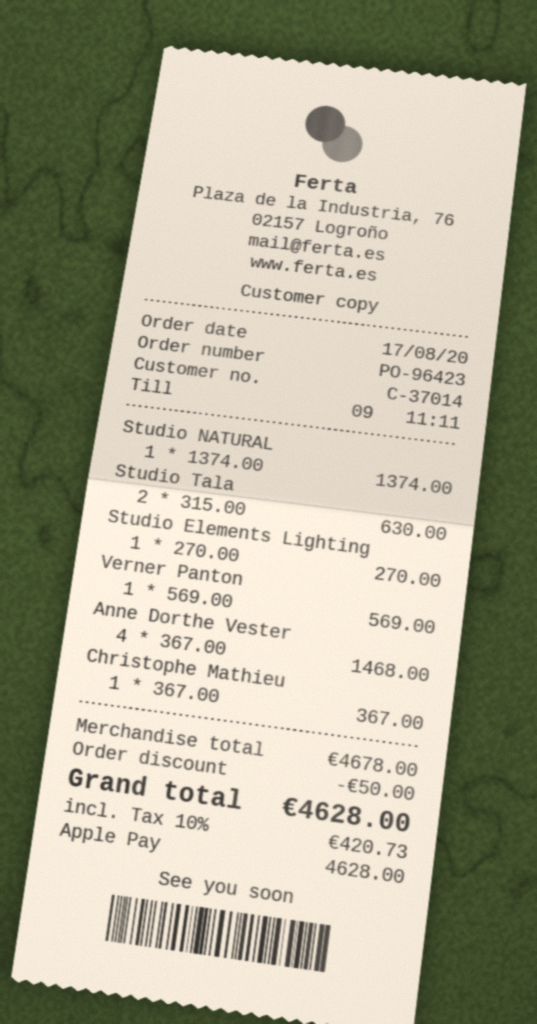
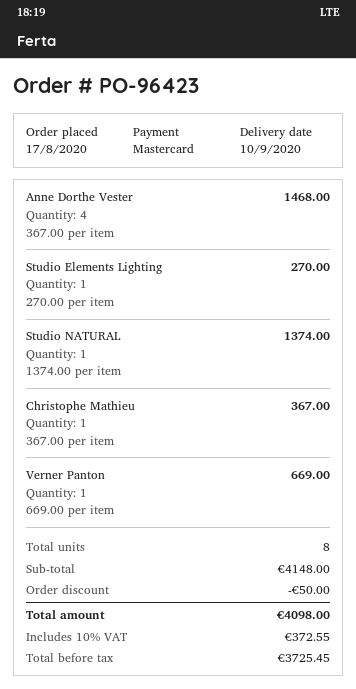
payment method: Apple Pay -> Mastercard
Studio Tala: 2 x 315.00 = 630.00 -> none
Verner Panton: 1 x 569.00 = 569.00 -> 1 x 669.00 = 669.00
subtotal: 4678.00 -> 4148.00
tax: 10% = 420.73 -> 10% = 372.55
total: 4628.00 -> 4098.00

